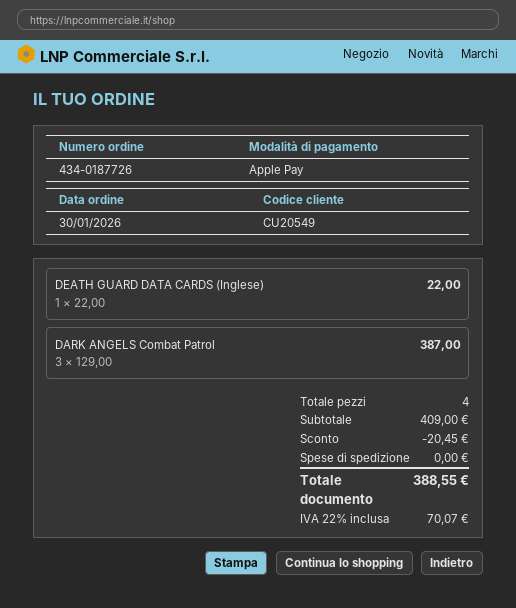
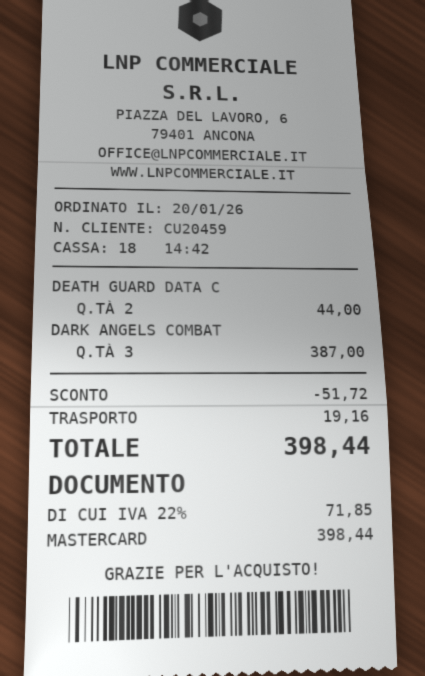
order date: 2026-01-30 -> 2026-01-20
customer number: CU20549 -> CU20459
payment method: Apple Pay -> Mastercard
DEATH GUARD DATA CARDS (Inglese): 1 for 22.00 -> 2 for 44.00
discount: 20.45 -> 51.72
shipping: 0.00 -> 19.16
tax: 22% = 70.07 -> 22% = 71.85
total: 388.55 -> 398.44

